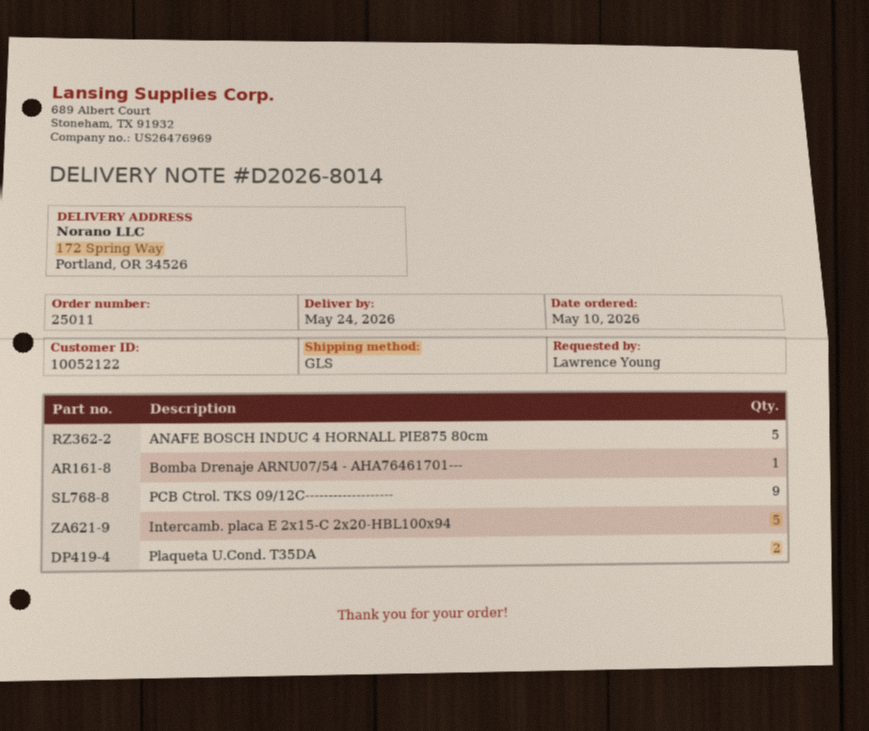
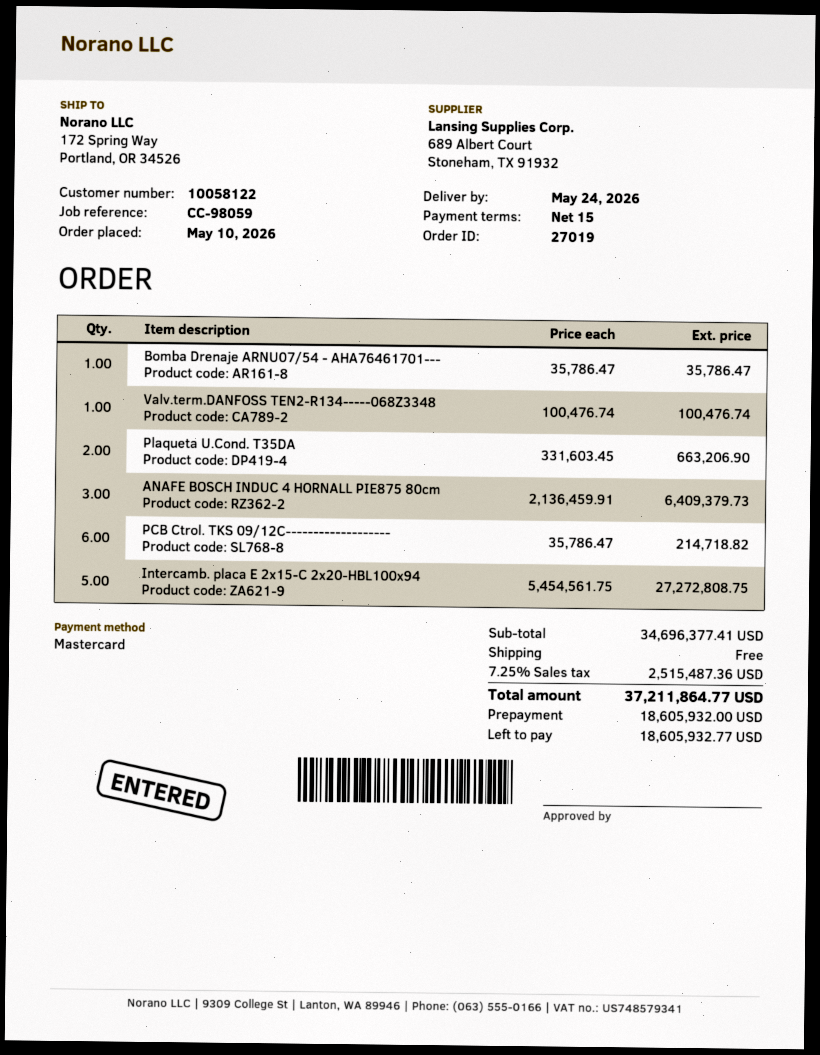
order number: 25011 -> 27019
customer number: 10052122 -> 10058122
ANAFE BOSCH INDUC 4 HORNALL PIE875 80cm: 5 -> 3
PCB Ctrol. TKS 09/12C-------------------: 9 -> 6
Valv.term.DANFOSS TEN2-R134-----068Z3348: none -> 1

